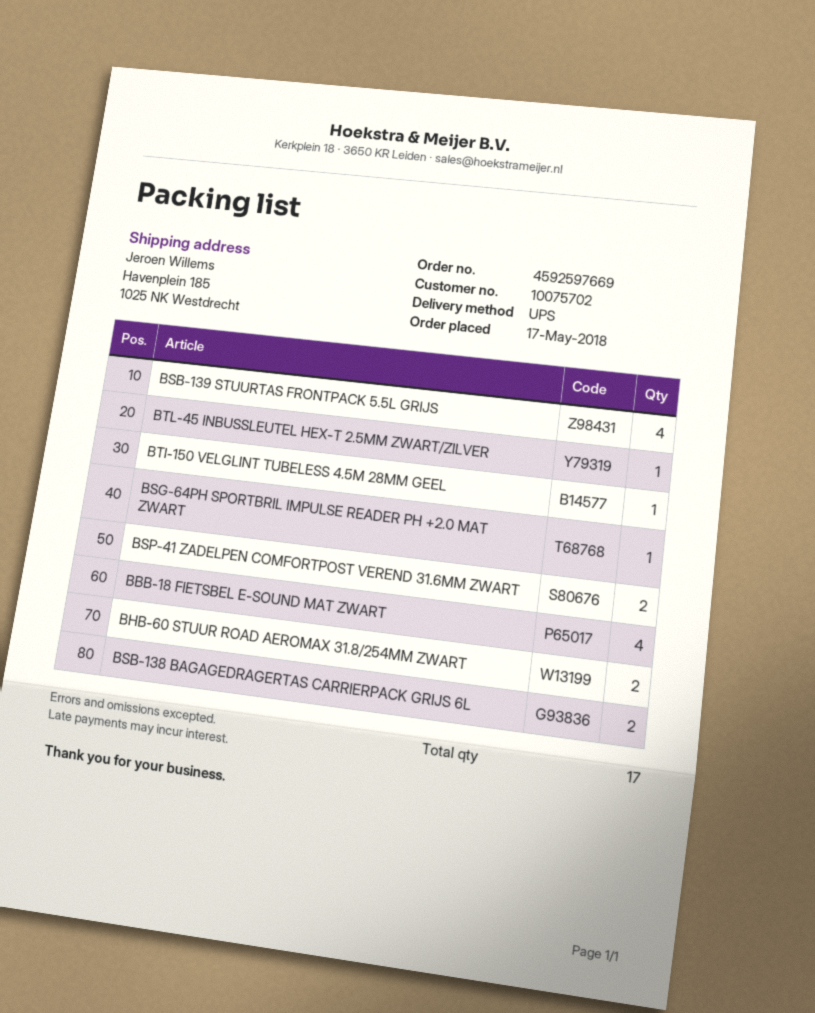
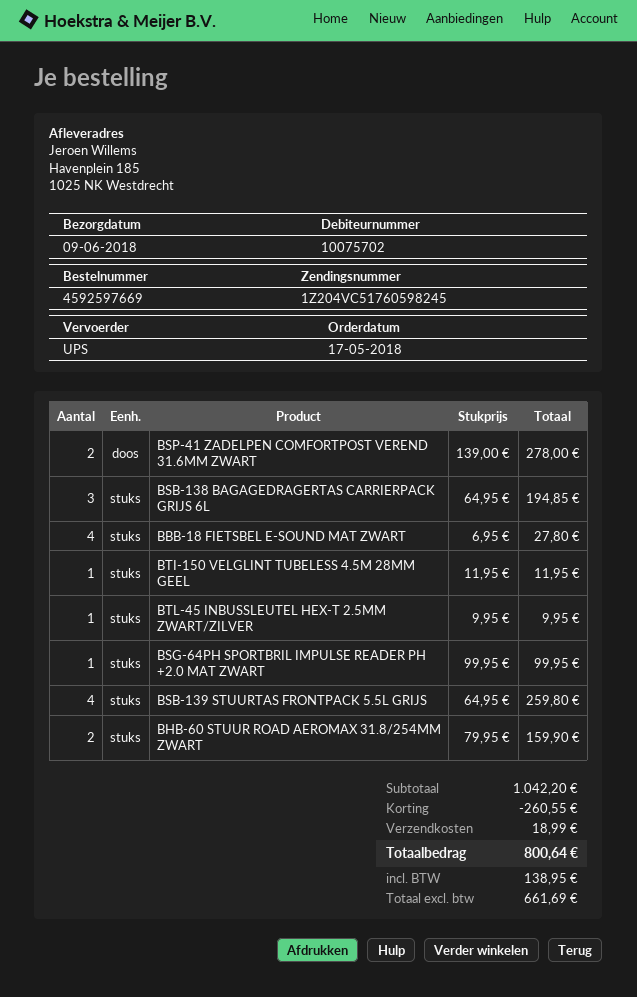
BSB-138 BAGAGEDRAGERTAS CARRIERPACK GRIJS 6L: 2 -> 3

